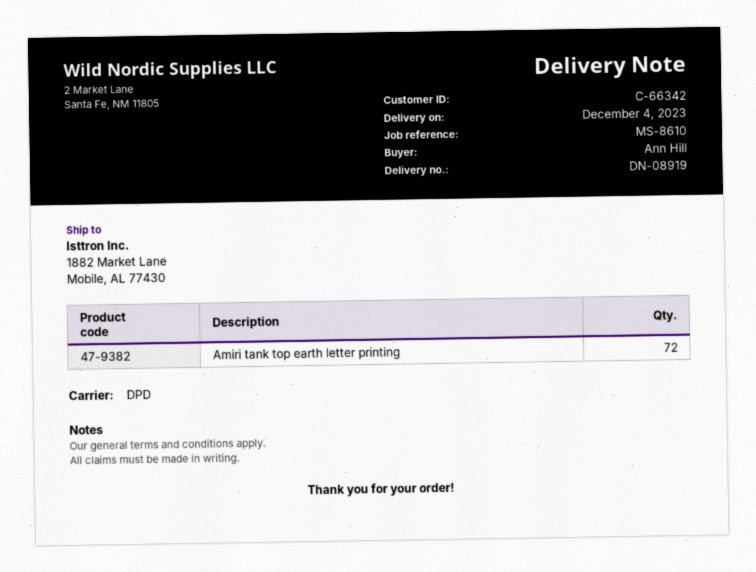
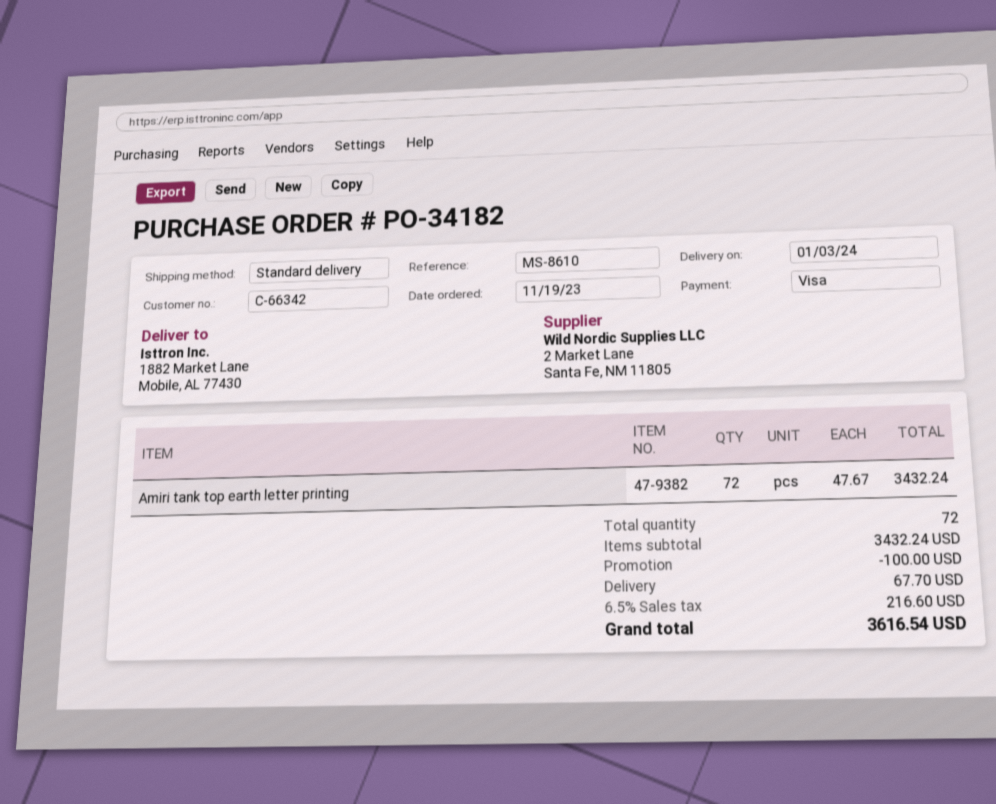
delivery date: 2023-12-04 -> 2024-01-03
shipping method: DPD -> standard

